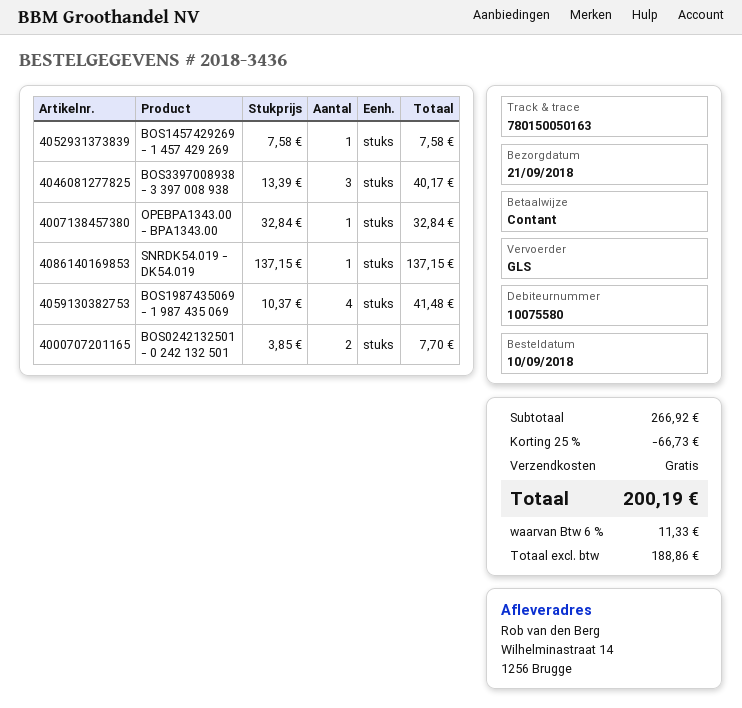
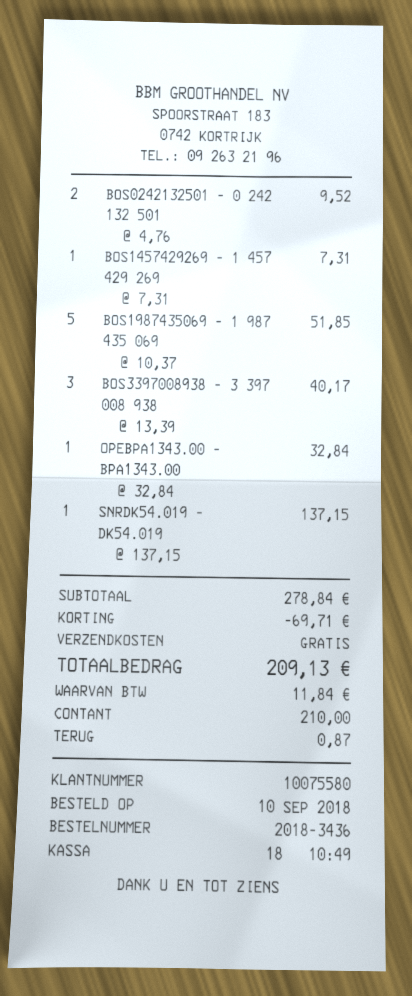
BOS1457429269 - 1 457 429 269: 1 x 7.58 = 7.58 -> 1 x 7.31 = 7.31
BOS1987435069 - 1 987 435 069: 4 x 10.37 = 41.48 -> 5 x 10.37 = 51.85
BOS0242132501 - 0 242 132 501: 2 x 3.85 = 7.70 -> 2 x 4.76 = 9.52
subtotal: 266.92 -> 278.84
discount: 66.73 -> 69.71
tax: 11.33 -> 11.84
total: 200.19 -> 209.13

